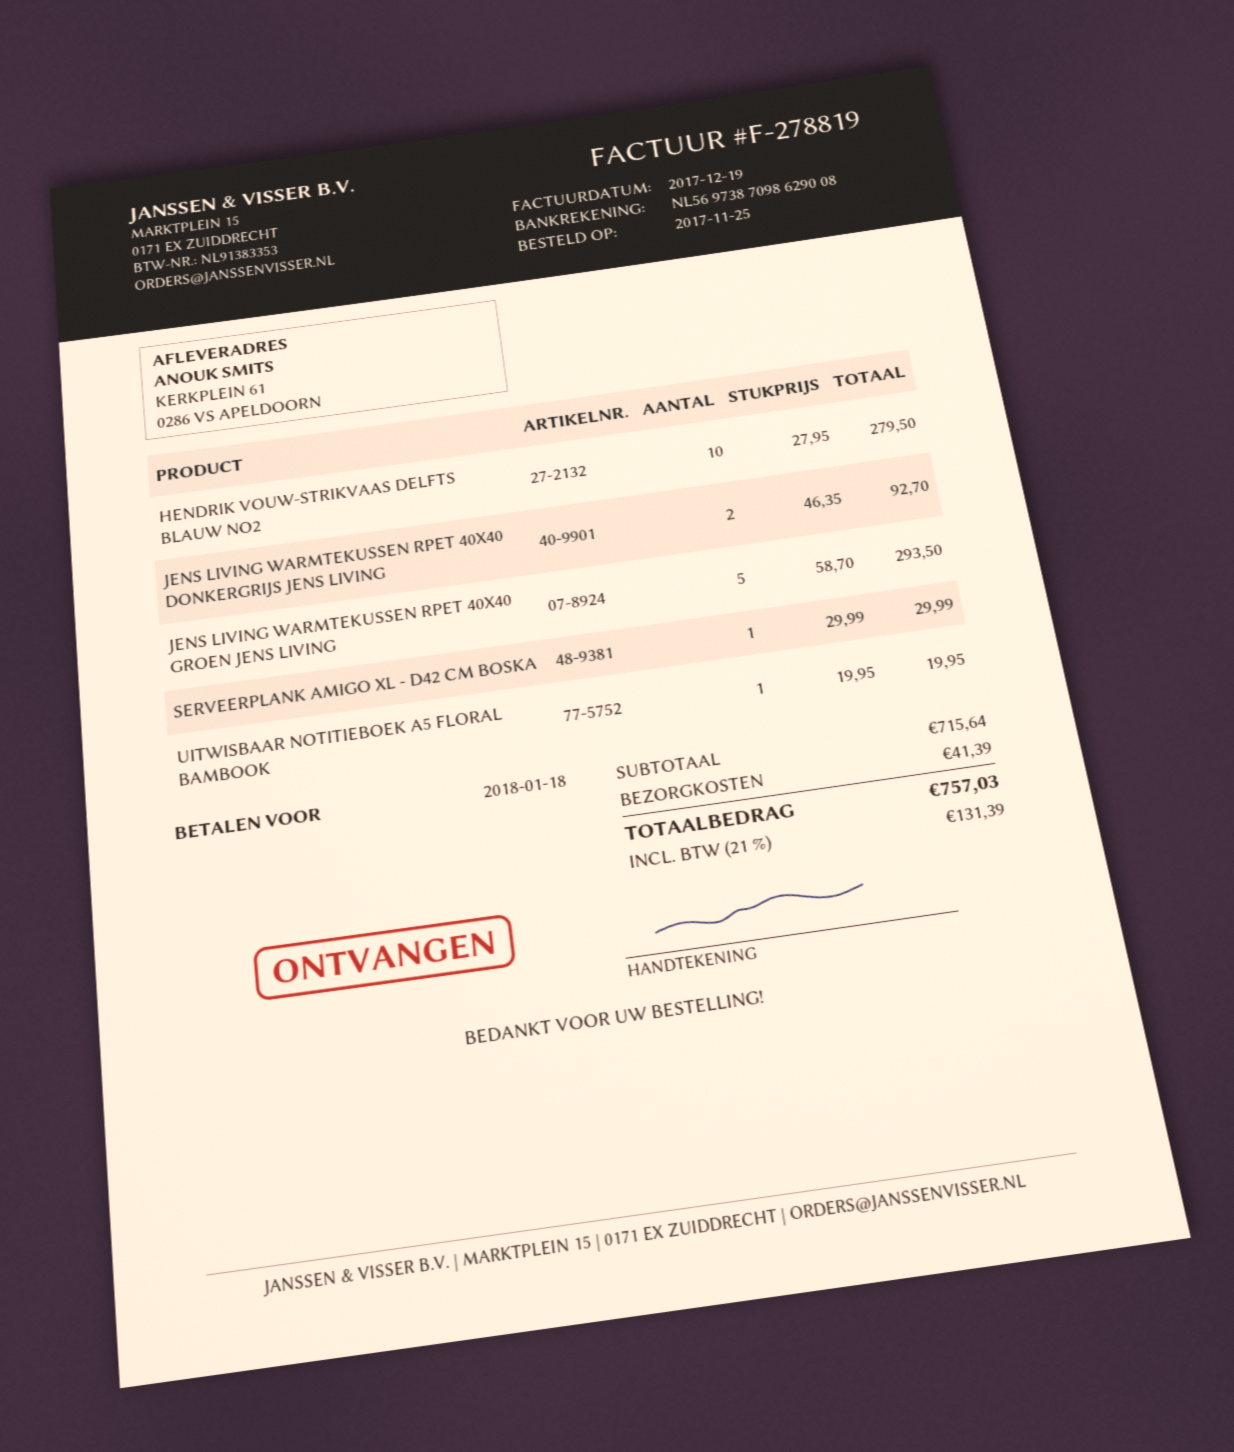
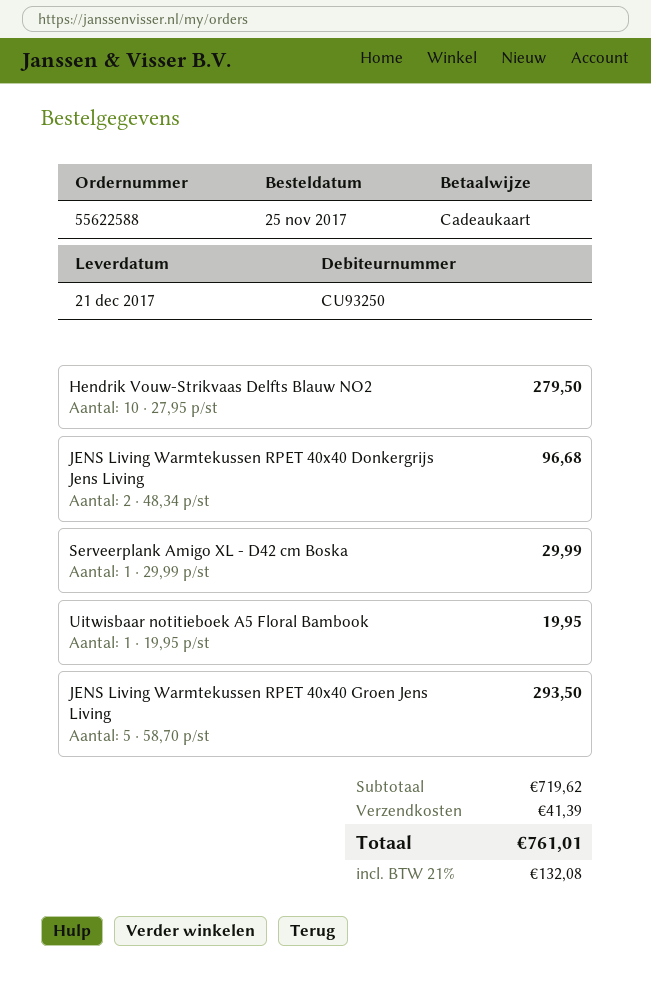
JENS LIVING WARMTEKUSSEN RPET 40X40 DONKERGRIJS JENS LIVING: 2 x 46.35 = 92.70 -> 2 x 48.34 = 96.68
subtotal: 715.64 -> 719.62
tax: 21% = 131.39 -> 21% = 132.08
total: 757.03 -> 761.01

